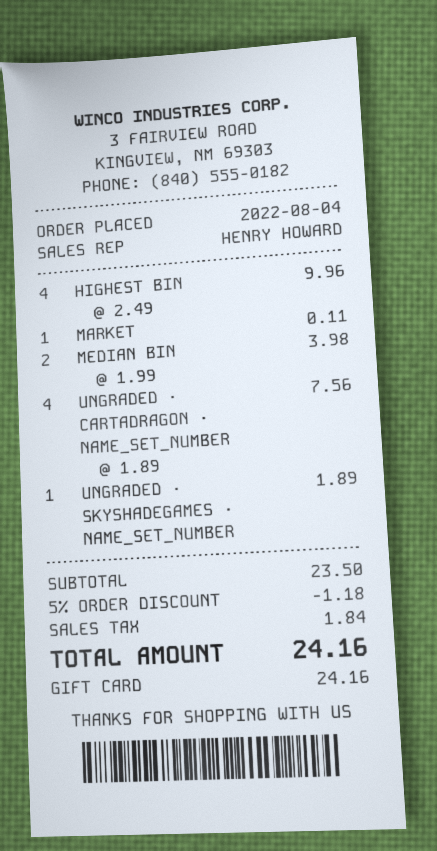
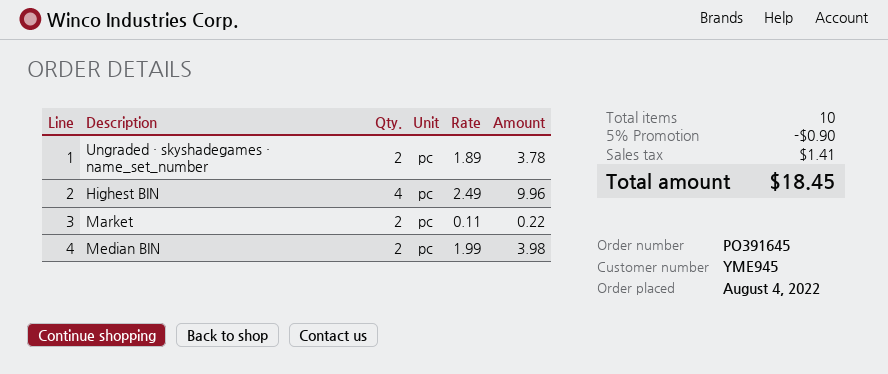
MARKET: 1 x 0.11 = 0.11 -> 2 x 0.11 = 0.22
UNGRADED · CARTADRAGON · NAME_SET_NUMBER: 4 x 1.89 = 7.56 -> none
UNGRADED · SKYSHADEGAMES · NAME_SET_NUMBER: 1 x 1.89 = 1.89 -> 2 x 1.89 = 3.78
discount: 5% = 1.18 -> 5% = 0.90
tax: 1.84 -> 1.41
total: 24.16 -> 18.45

